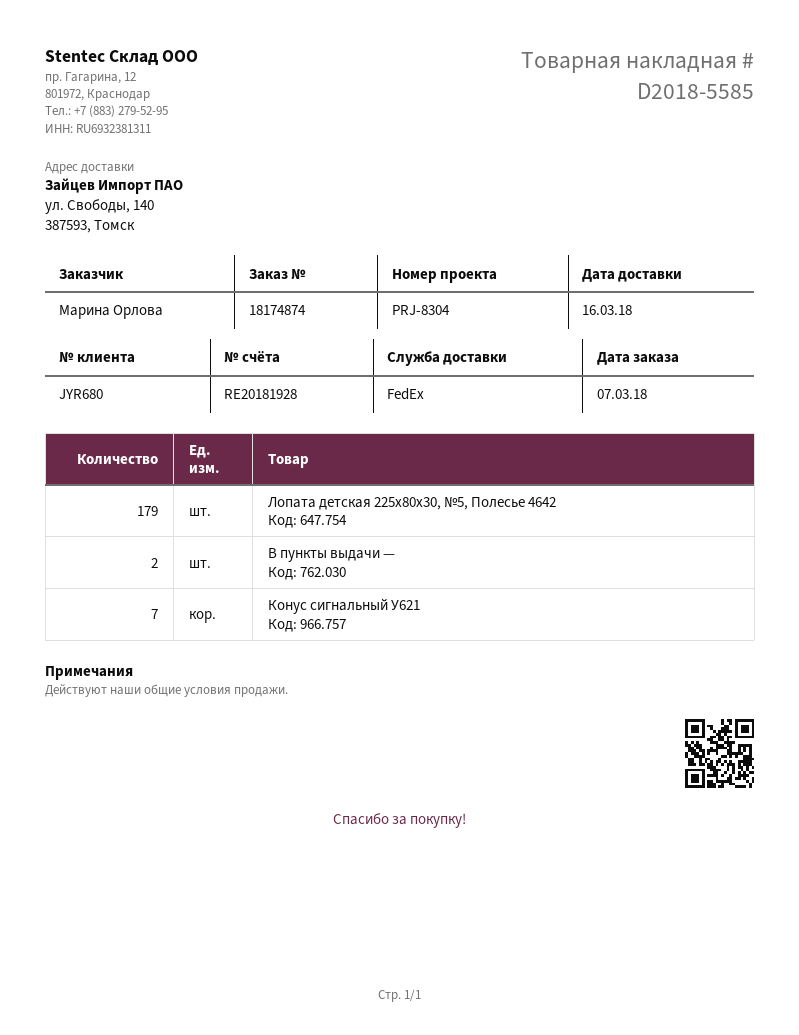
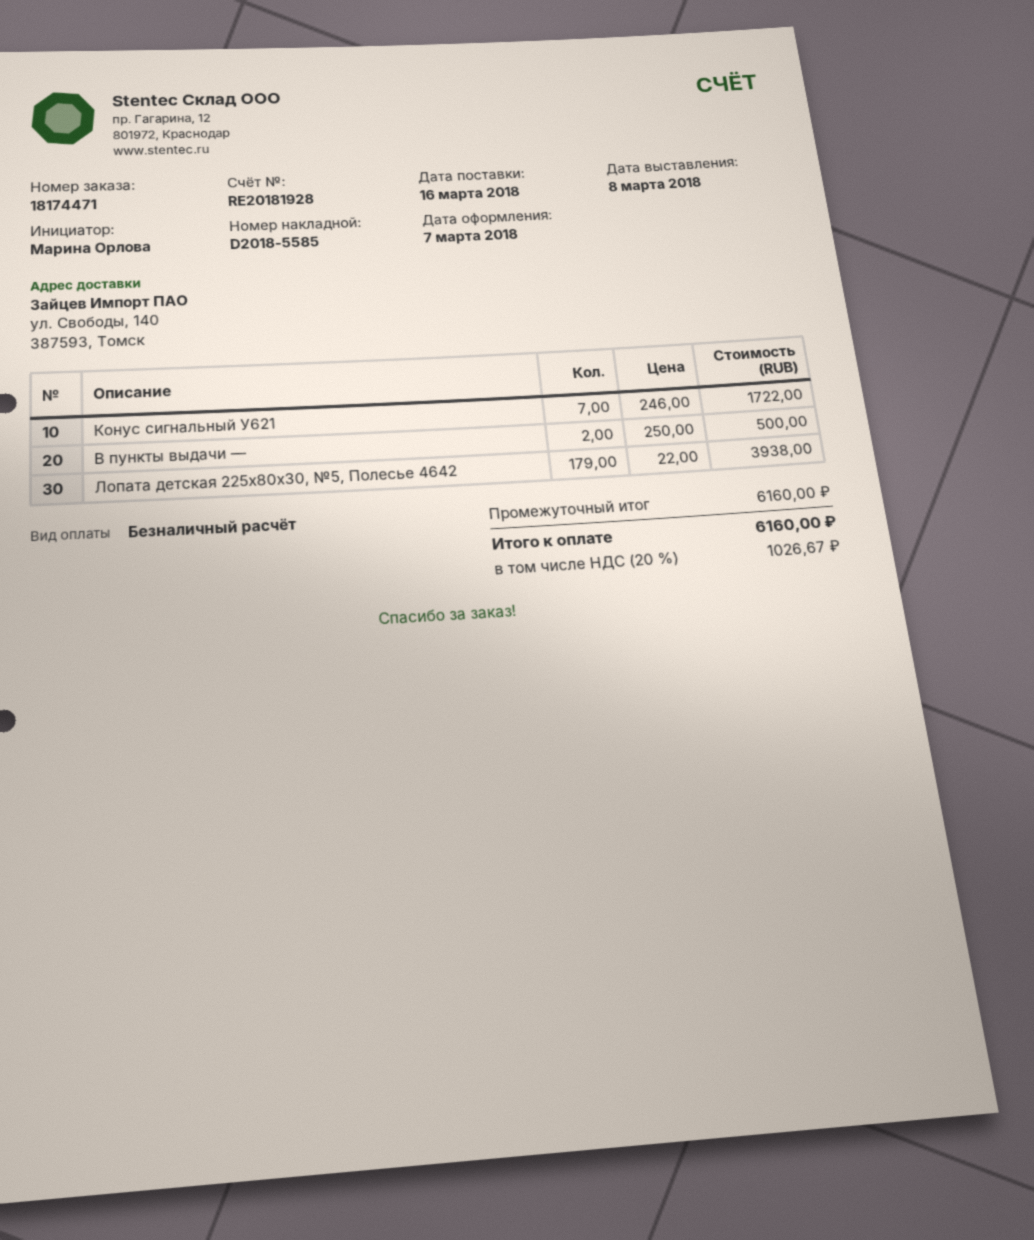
order number: 18174874 -> 18174471

